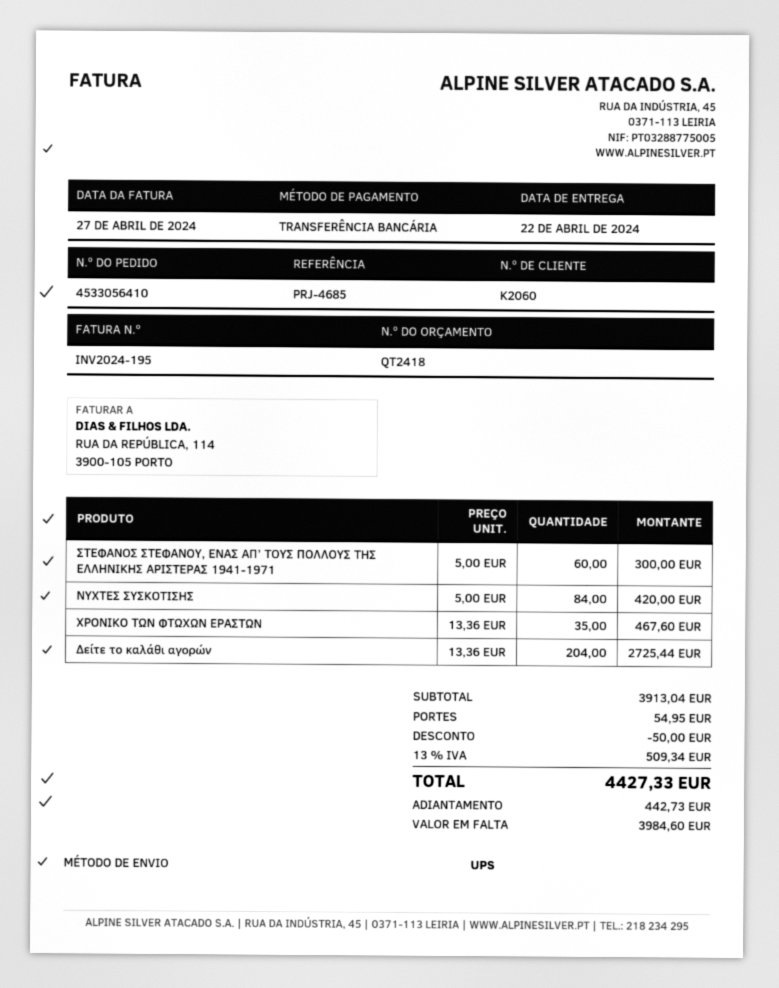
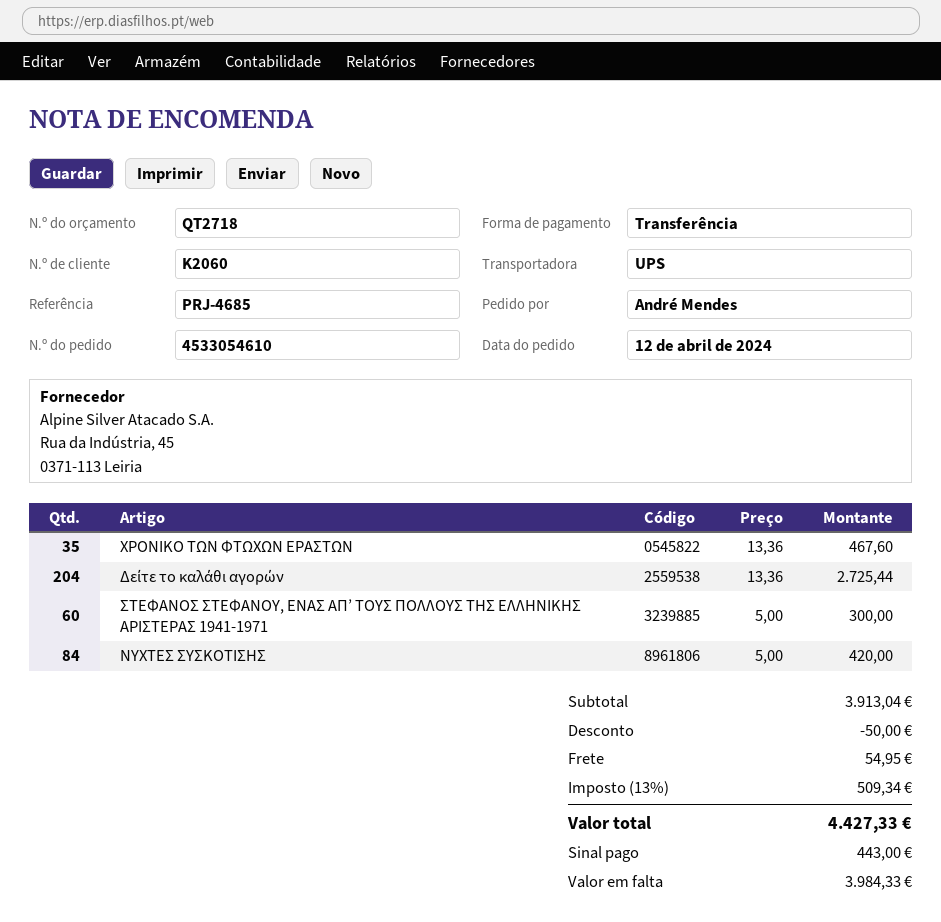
quote number: QT2418 -> QT2718
order number: 4533056410 -> 4533054610
deposit: 442.73 -> 443.00
balance: 3984.60 -> 3984.33

